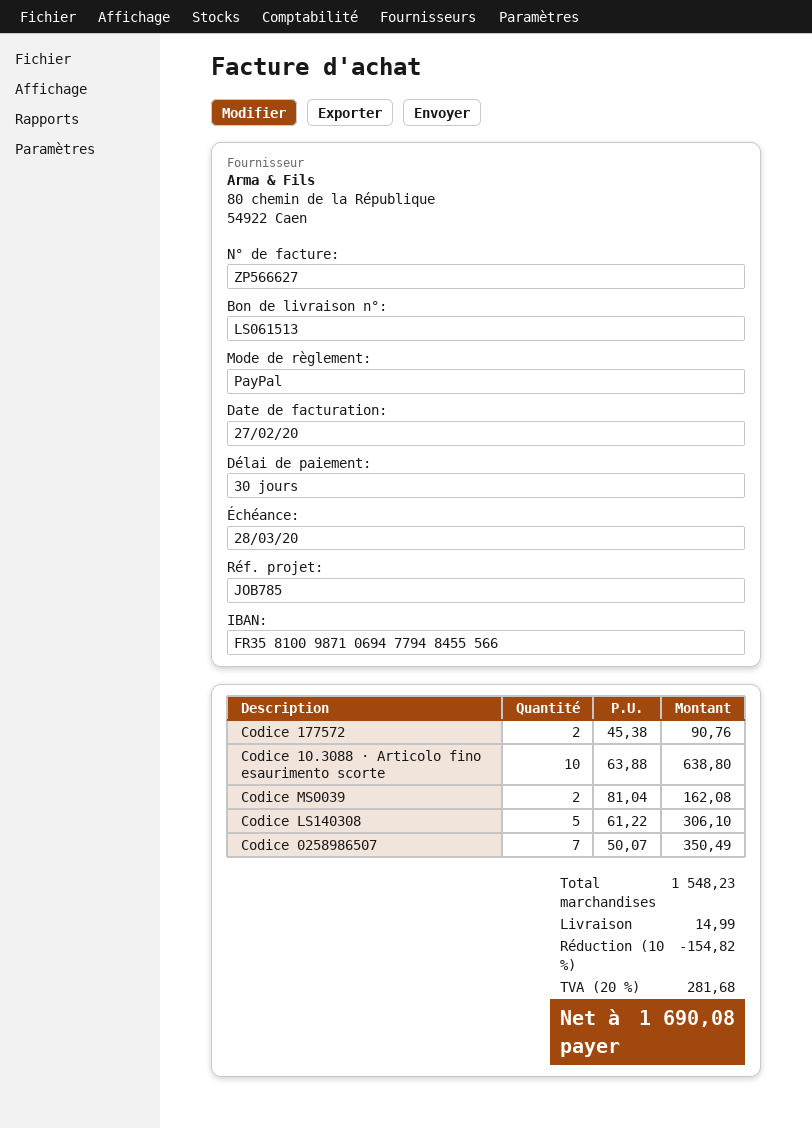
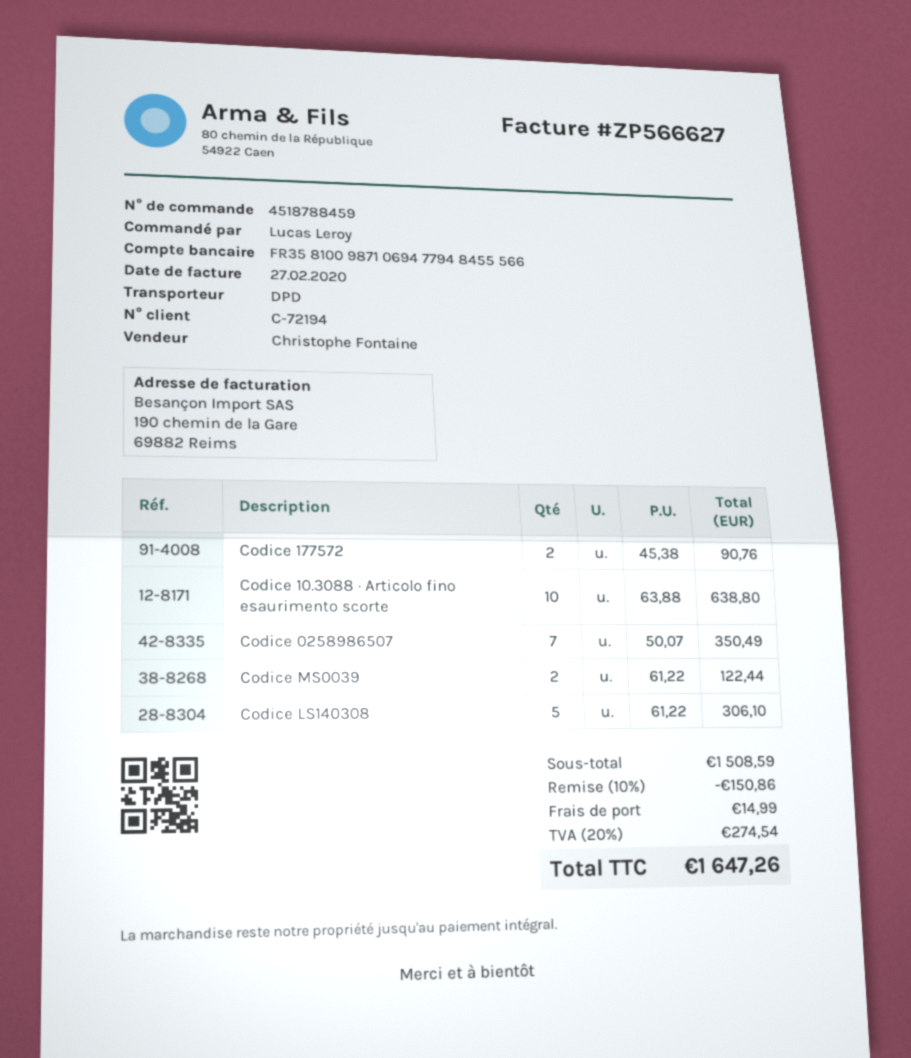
Codice MS0039: 2 x 81.04 = 162.08 -> 2 x 61.22 = 122.44
subtotal: 1548.23 -> 1508.59
discount: 10% = 154.82 -> 10% = 150.86
tax: 20% = 281.68 -> 20% = 274.54
total: 1690.08 -> 1647.26

